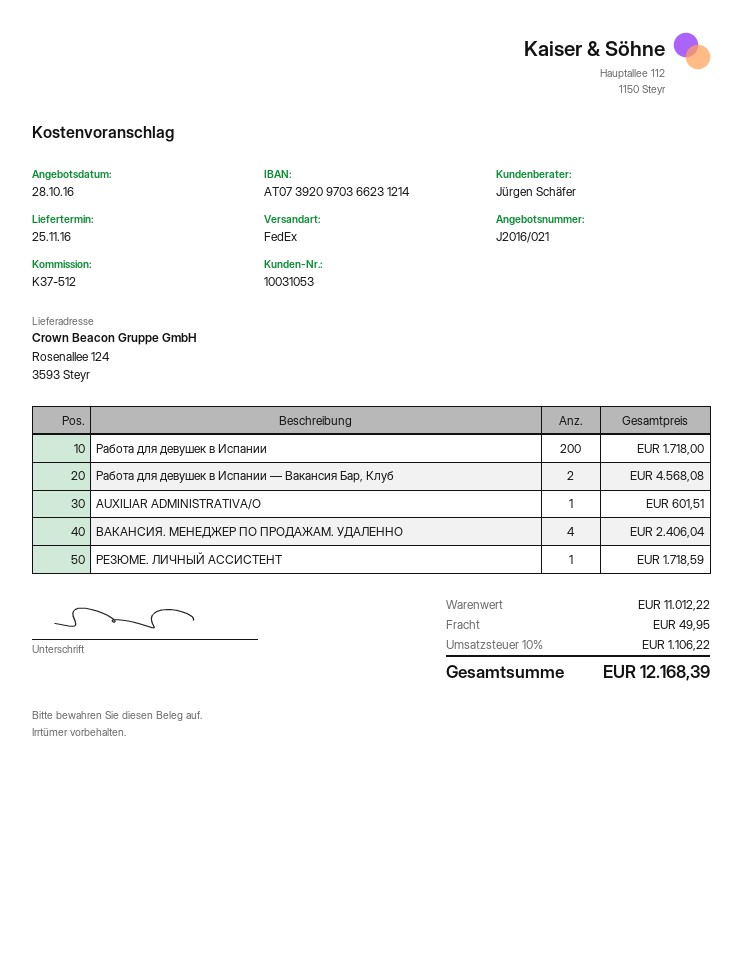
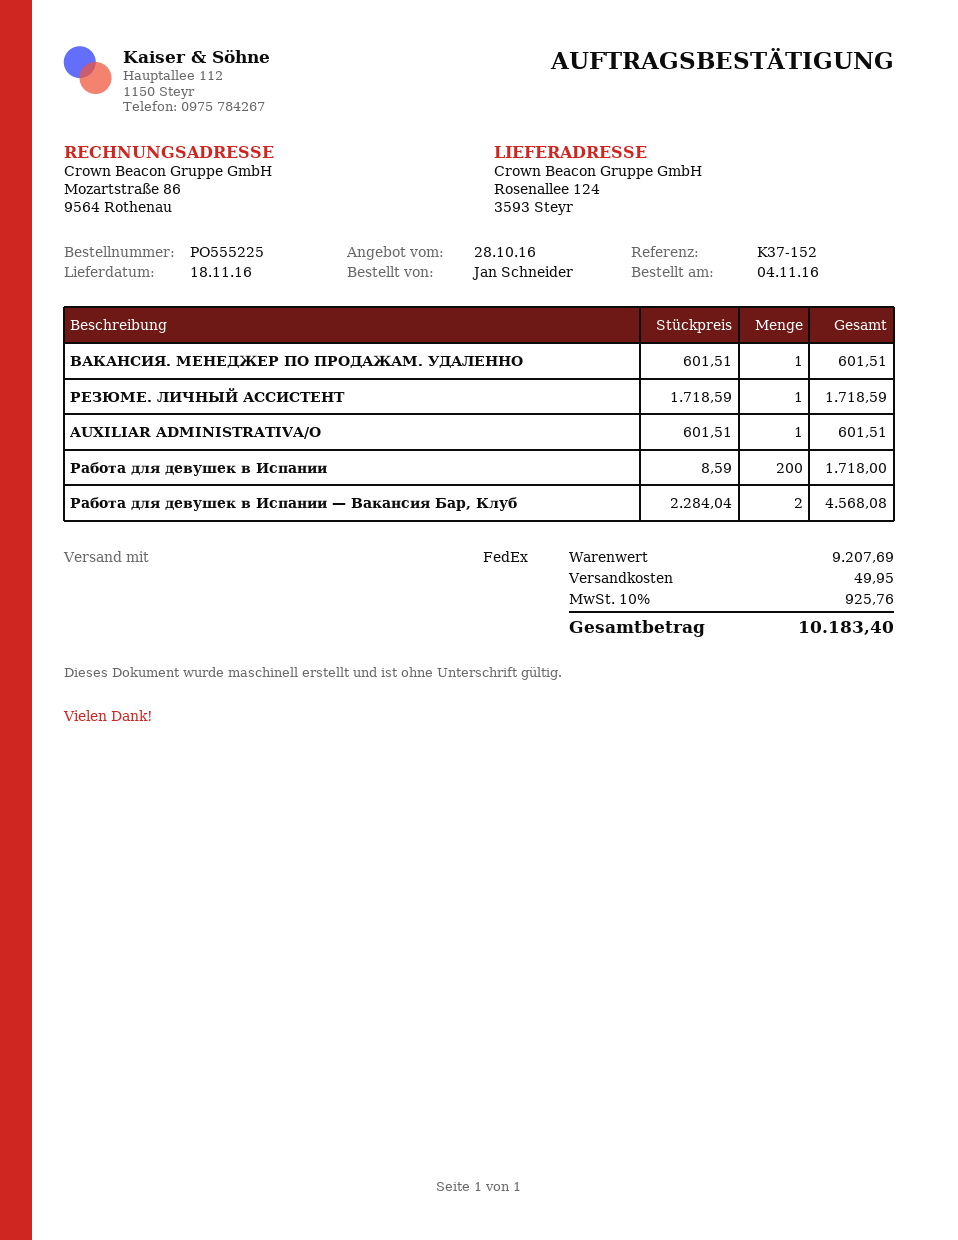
delivery date: 2016-11-25 -> 2016-11-18
reference: K37-512 -> K37-152
ВАКАНСИЯ. МЕНЕДЖЕР ПО ПРОДАЖАМ. УДАЛЕННО: 4 for 2406.04 -> 1 for 601.51
subtotal: 11012.22 -> 9207.69
tax: 10% = 1106.22 -> 10% = 925.76
total: 12168.39 -> 10183.40

